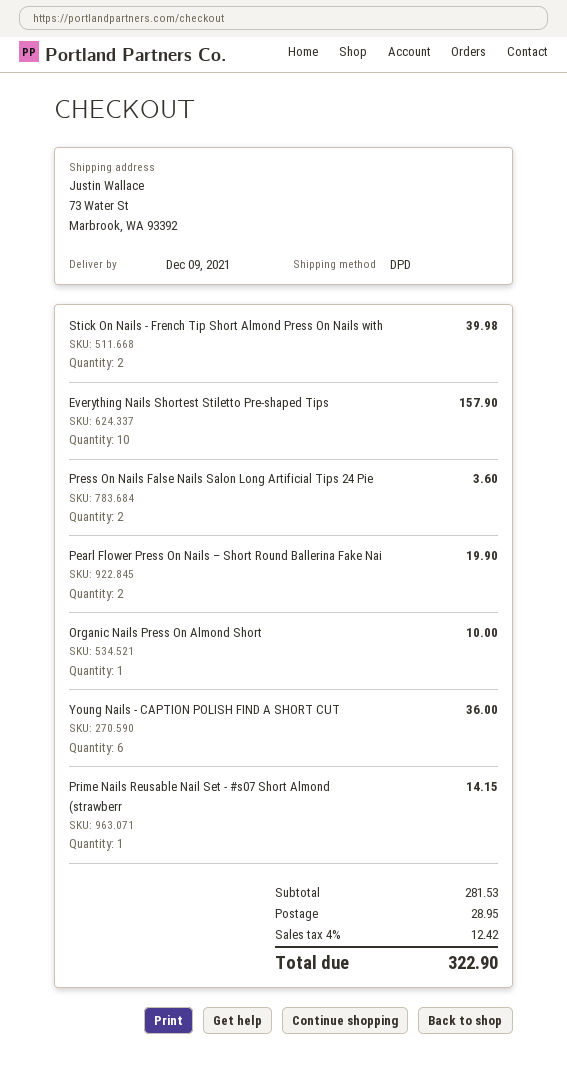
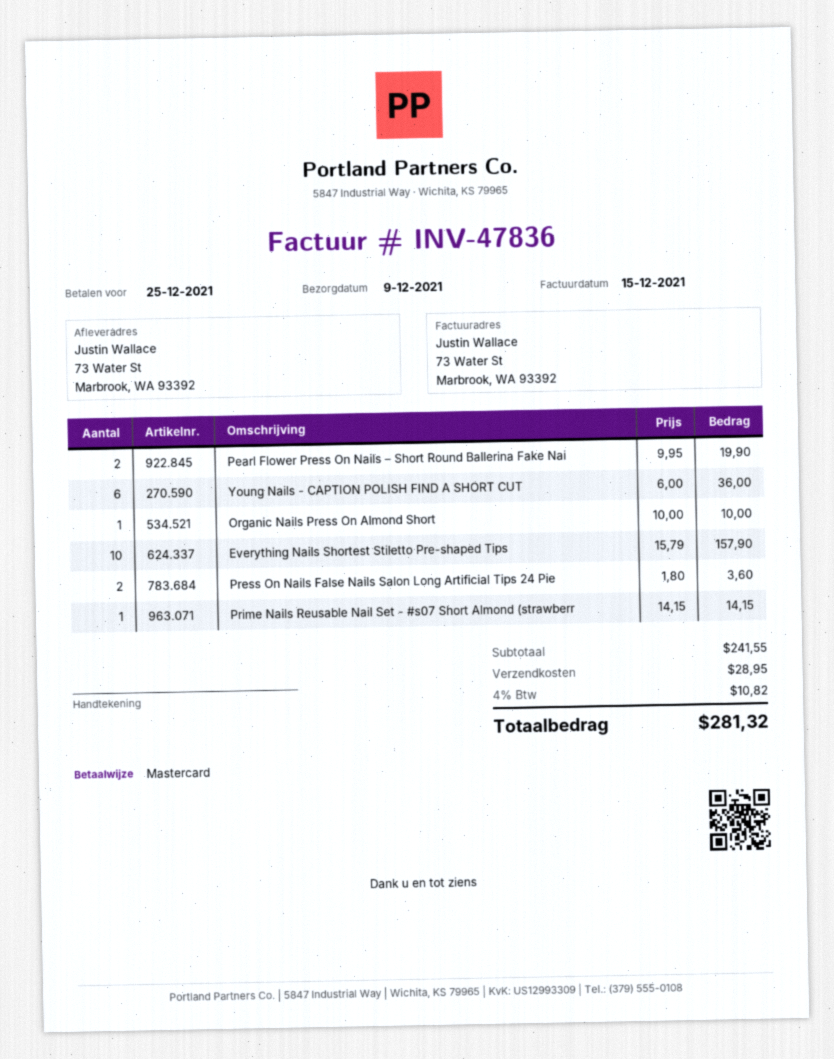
Stick On Nails - French Tip Short Almond Press On Nails with: 2 for 39.98 -> none
subtotal: 281.53 -> 241.55
tax: 4% = 12.42 -> 4% = 10.82
total: 322.90 -> 281.32

